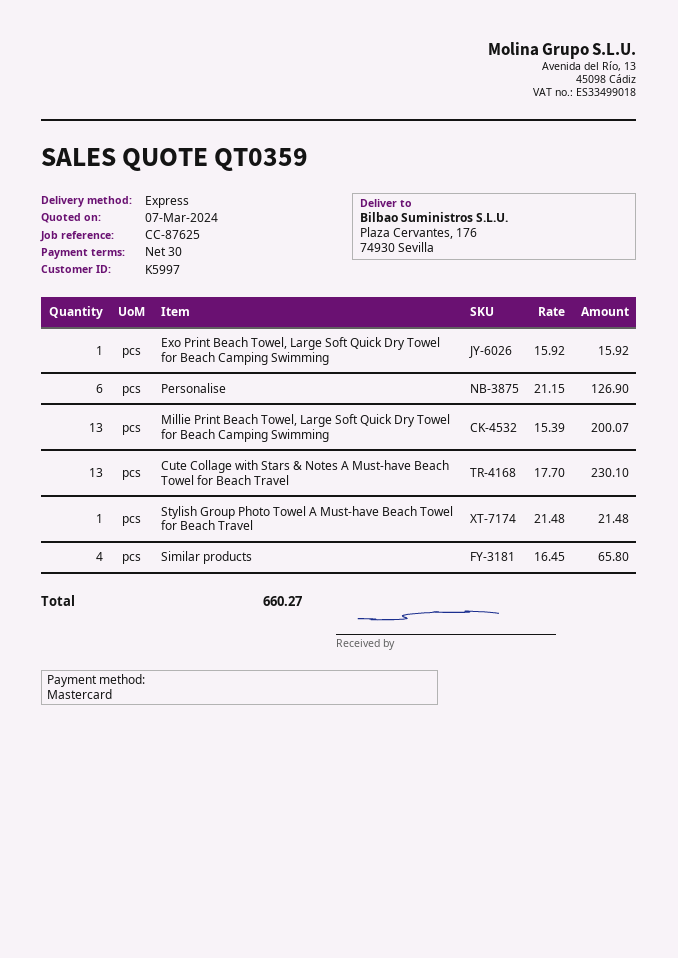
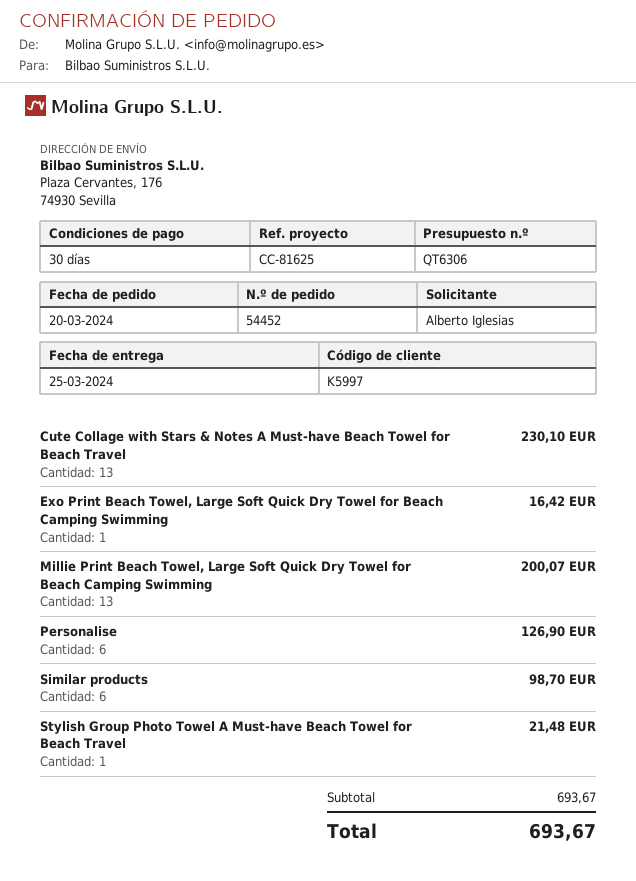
quote number: QT0359 -> QT6306
reference: CC-87625 -> CC-81625
Exo Print Beach Towel, Large Soft Quick Dry Towel for Beach Camping Swimming: 1 for 15.92 -> 1 for 16.42
Similar products: 4 for 65.80 -> 6 for 98.70
total: 660.27 -> 693.67

